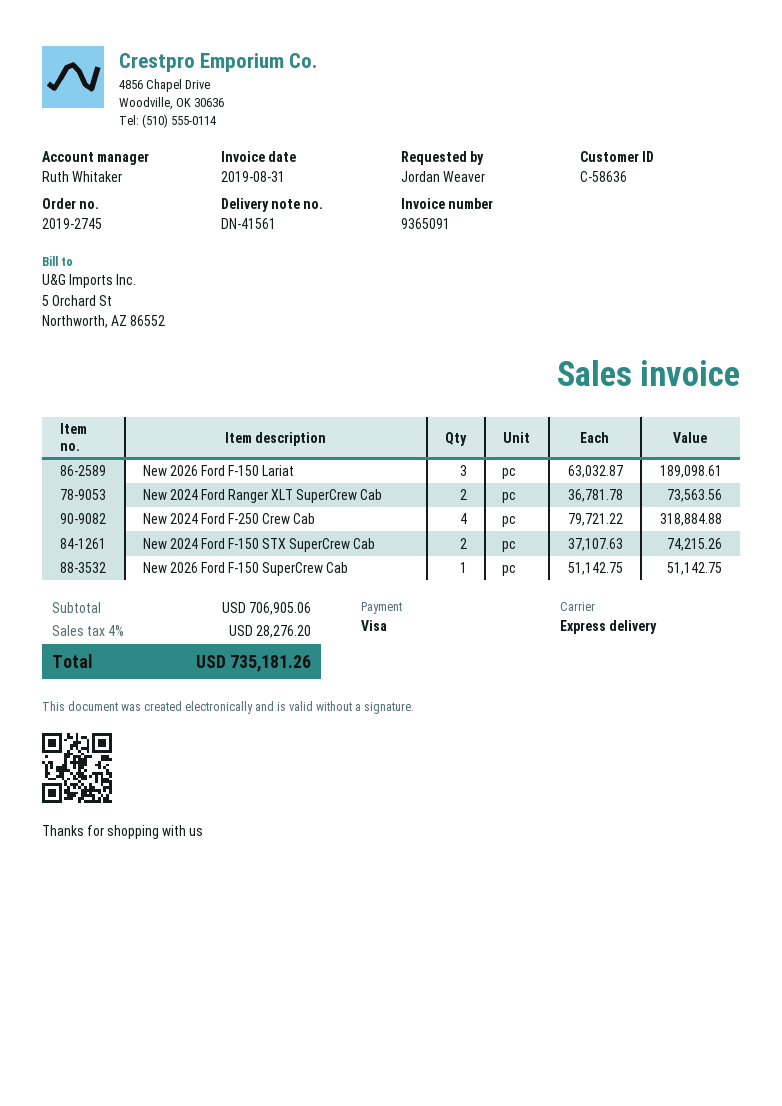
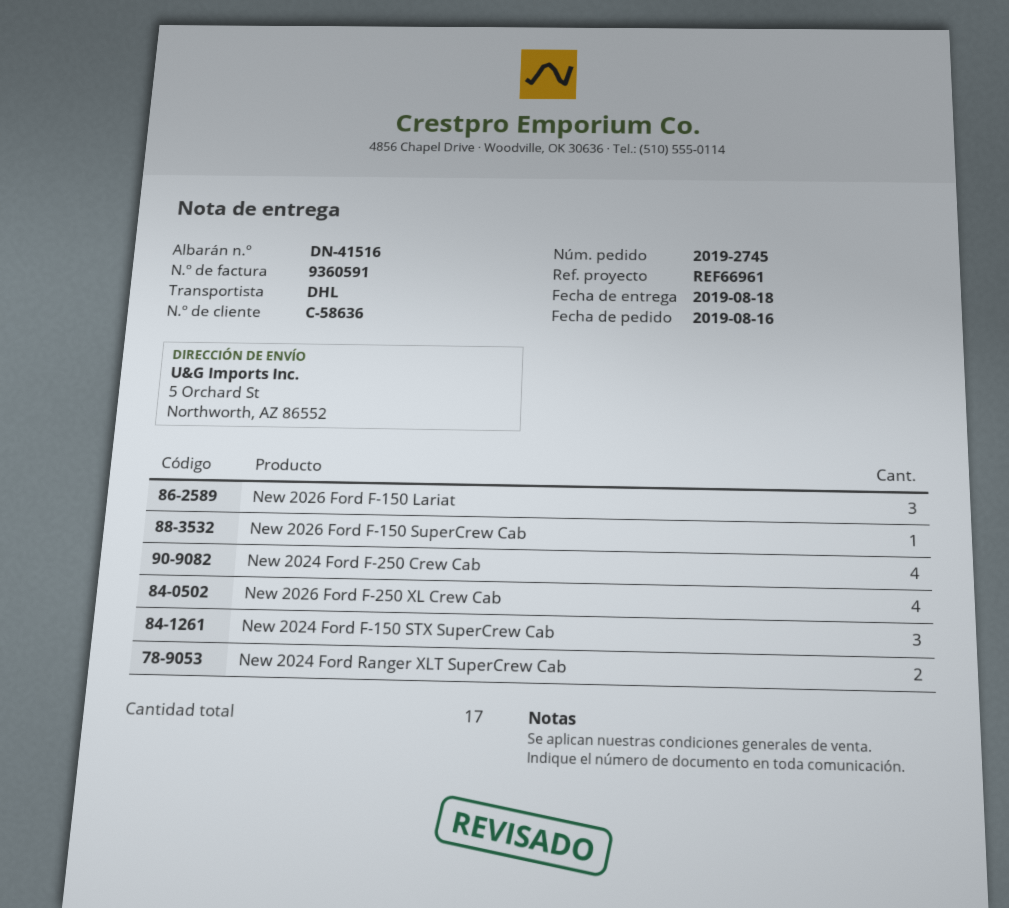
delivery note number: DN-41561 -> DN-41516
invoice number: 9365091 -> 9360591
shipping method: express -> DHL
New 2024 Ford F-150 STX SuperCrew Cab: 2 -> 3
New 2026 Ford F-250 XL Crew Cab: none -> 4

